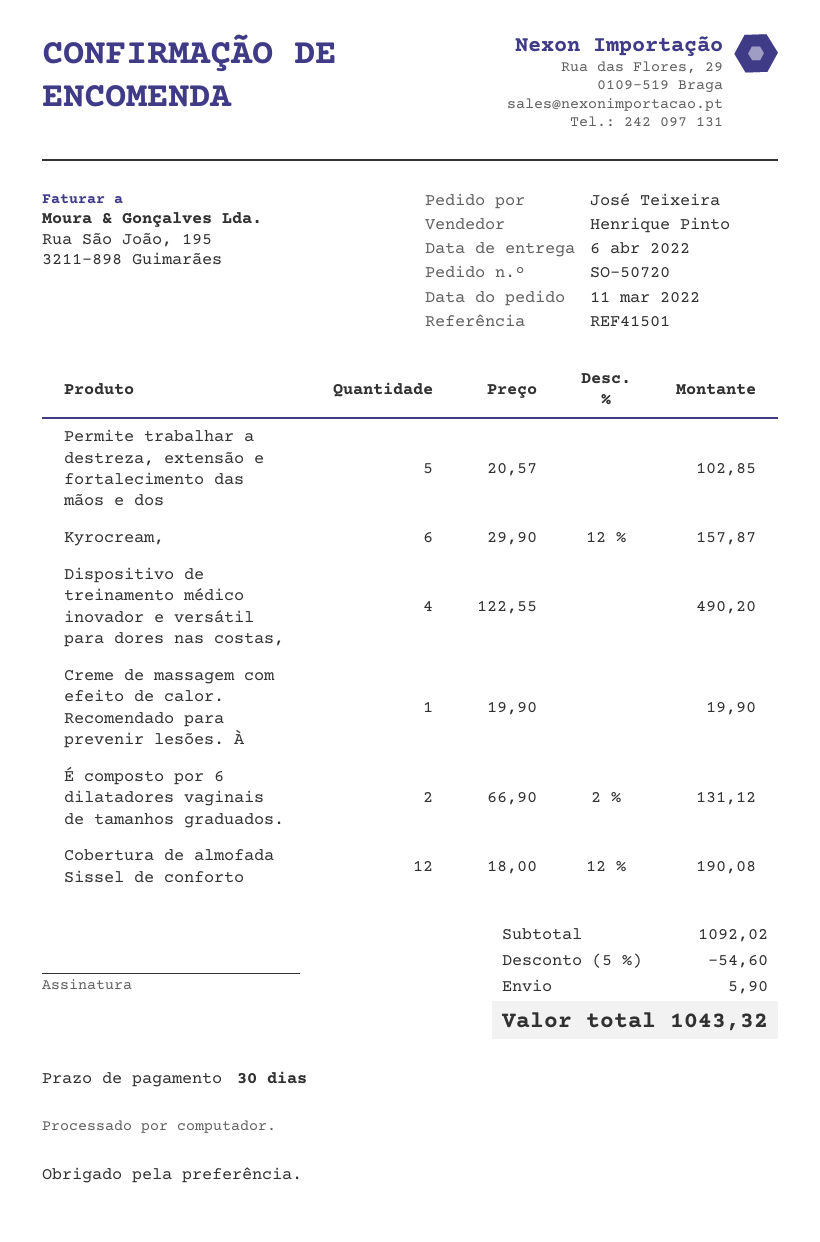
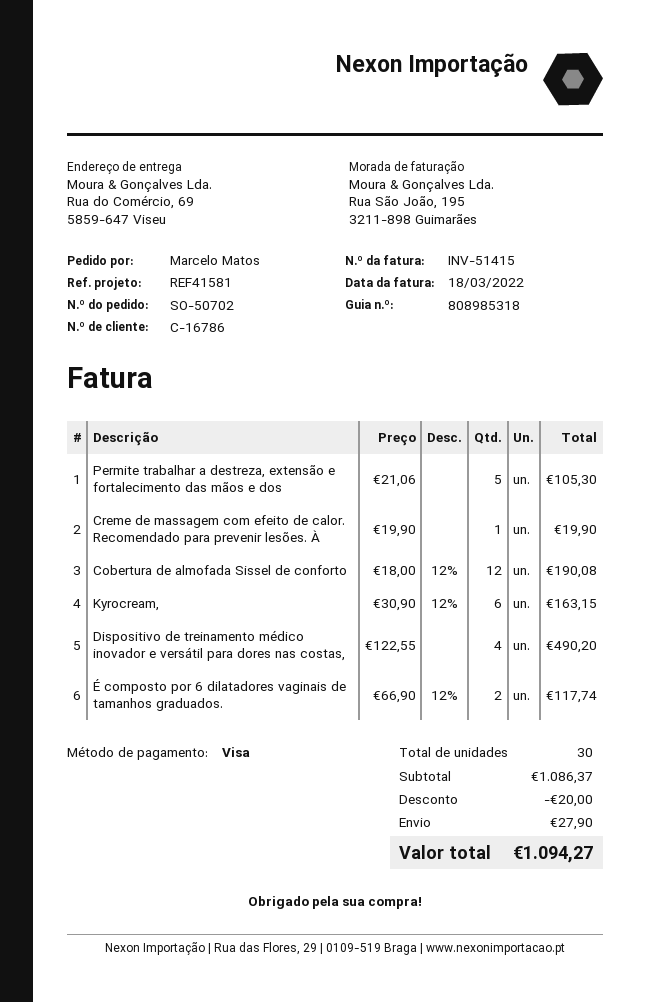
order number: SO-50720 -> SO-50702
reference: REF41501 -> REF41581
ordered by: José Teixeira -> Marcelo Matos
Permite trabalhar a destreza, extensão e fortalecimento das mãos e dos: 5 x 20.57 = 102.85 -> 5 x 21.06 = 105.30
Kyrocream,: 6 x 29.90 - 12% = 157.87 -> 6 x 30.90 - 12% = 163.15
É composto por 6 dilatadores vaginais de tamanhos graduados.: 2 x 66.90 - 2% = 131.12 -> 2 x 66.90 - 12% = 117.74
subtotal: 1092.02 -> 1086.37
discount: 54.60 -> 20.00
shipping: 5.90 -> 27.90
total: 1043.32 -> 1094.27

